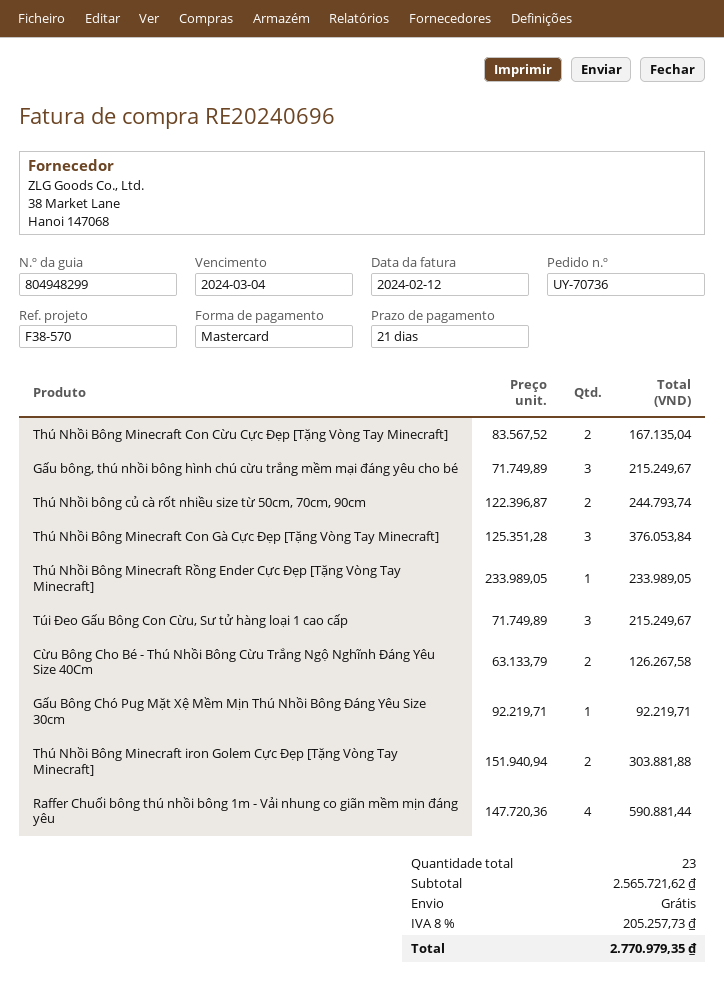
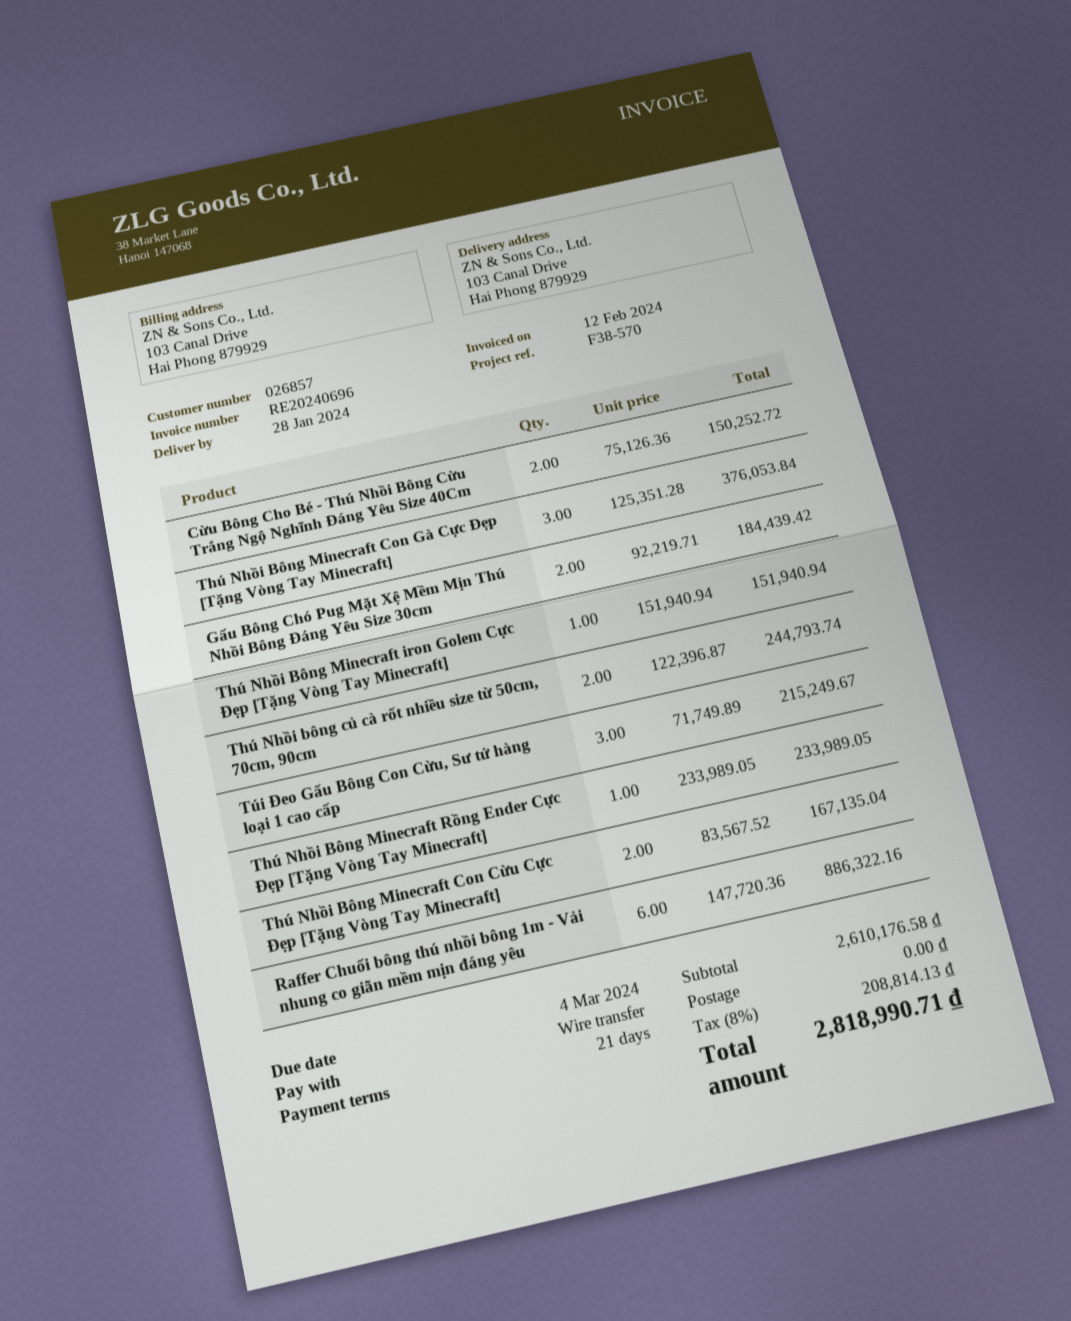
payment method: Mastercard -> bank transfer
Gấu bông, thú nhồi bông hình chú cừu trắng mềm mại đáng yêu cho bé: 3 x 71749.89 = 215249.67 -> none
Cừu Bông Cho Bé - Thú Nhồi Bông Cừu Trắng Ngộ Nghĩnh Đáng Yêu Size 40Cm: 2 x 63133.79 = 126267.58 -> 2 x 75126.36 = 150252.72
Gấu Bông Chó Pug Mặt Xệ Mềm Mịn Thú Nhồi Bông Đáng Yêu Size 30cm: 1 x 92219.71 = 92219.71 -> 2 x 92219.71 = 184439.42
Thú Nhồi Bông Minecraft iron Golem Cực Đẹp [Tặng Vòng Tay Minecraft]: 2 x 151940.94 = 303881.88 -> 1 x 151940.94 = 151940.94
Raffer Chuối bông thú nhồi bông 1m - Vải nhung co giãn mềm mịn đáng yêu: 4 x 147720.36 = 590881.44 -> 6 x 147720.36 = 886322.16
subtotal: 2565721.62 -> 2610176.58
tax: 8% = 205257.73 -> 8% = 208814.13
total: 2770979.35 -> 2818990.71

